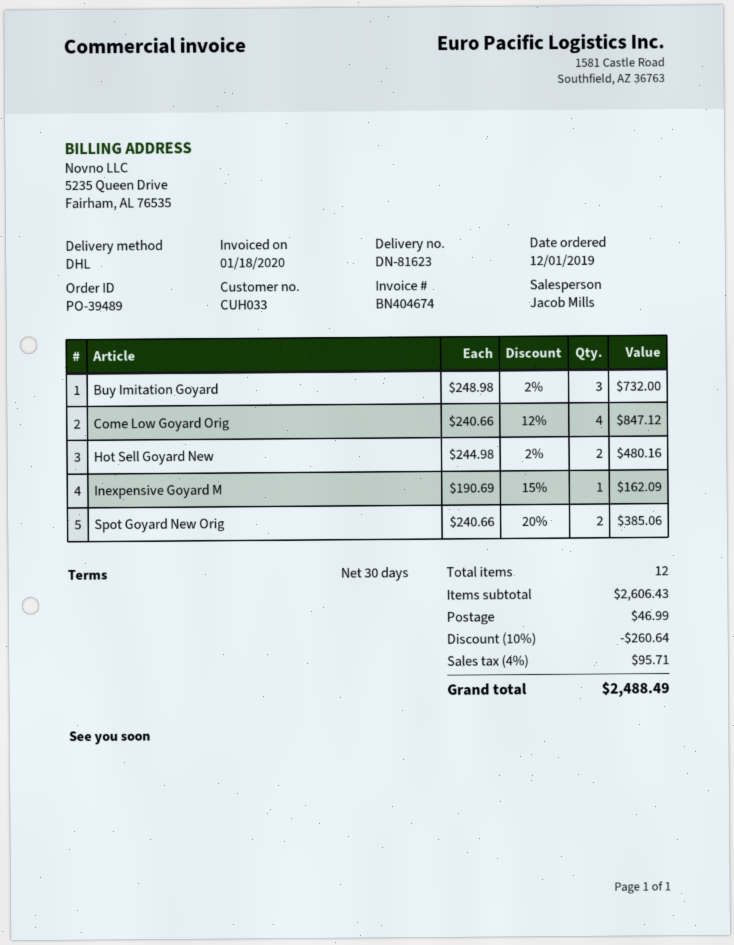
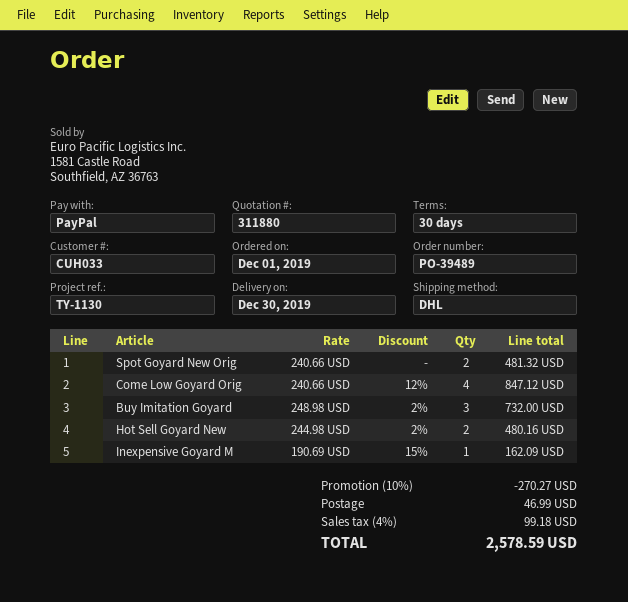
Spot Goyard New Orig: 2 x 240.66 - 20% = 385.06 -> 2 x 240.66 = 481.32
discount: 10% = 260.64 -> 10% = 270.27
tax: 4% = 95.71 -> 4% = 99.18
total: 2488.49 -> 2578.59

